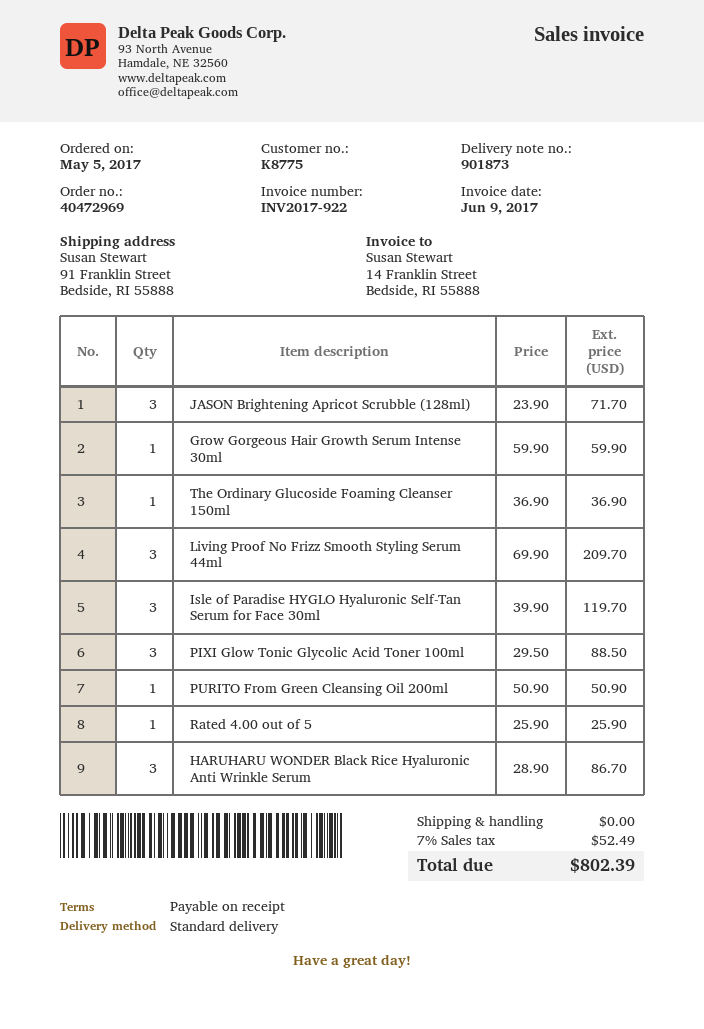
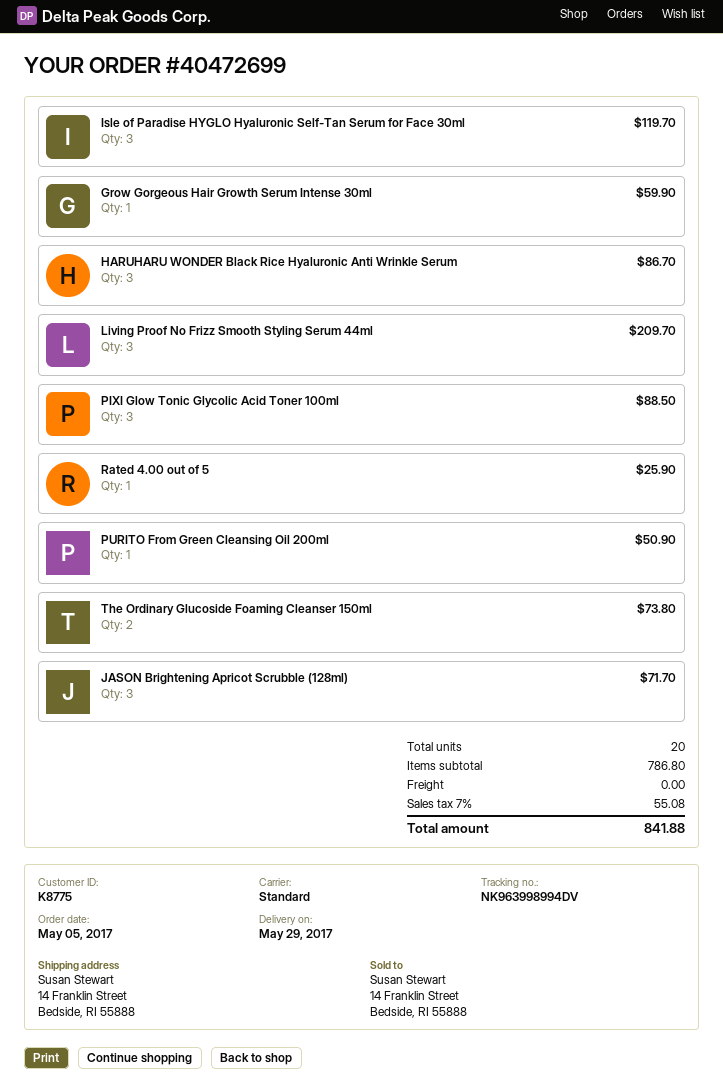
order number: 40472969 -> 40472699
ship to: 91 Franklin Street, Bedside, RI 55888 -> 14 Franklin Street, Bedside, RI 55888
The Ordinary Glucoside Foaming Cleanser 150ml: 1 for 36.90 -> 2 for 73.80
tax: 7% = 52.49 -> 7% = 55.08
total: 802.39 -> 841.88

